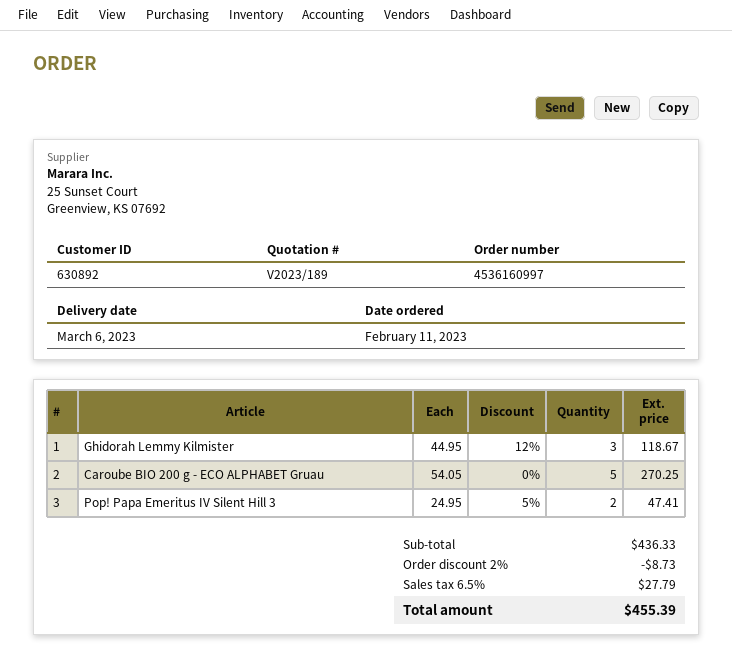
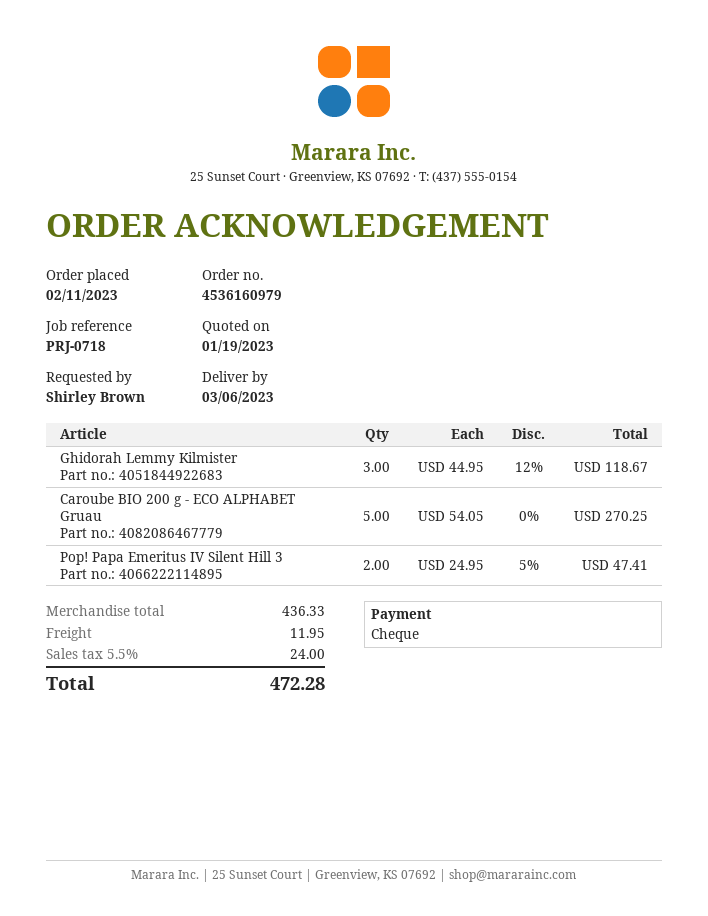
order number: 4536160997 -> 4536160979
discount: 2% = 8.73 -> none
shipping: none -> 11.95
tax: 6.5% = 27.79 -> 5.5% = 24.00
total: 455.39 -> 472.28

